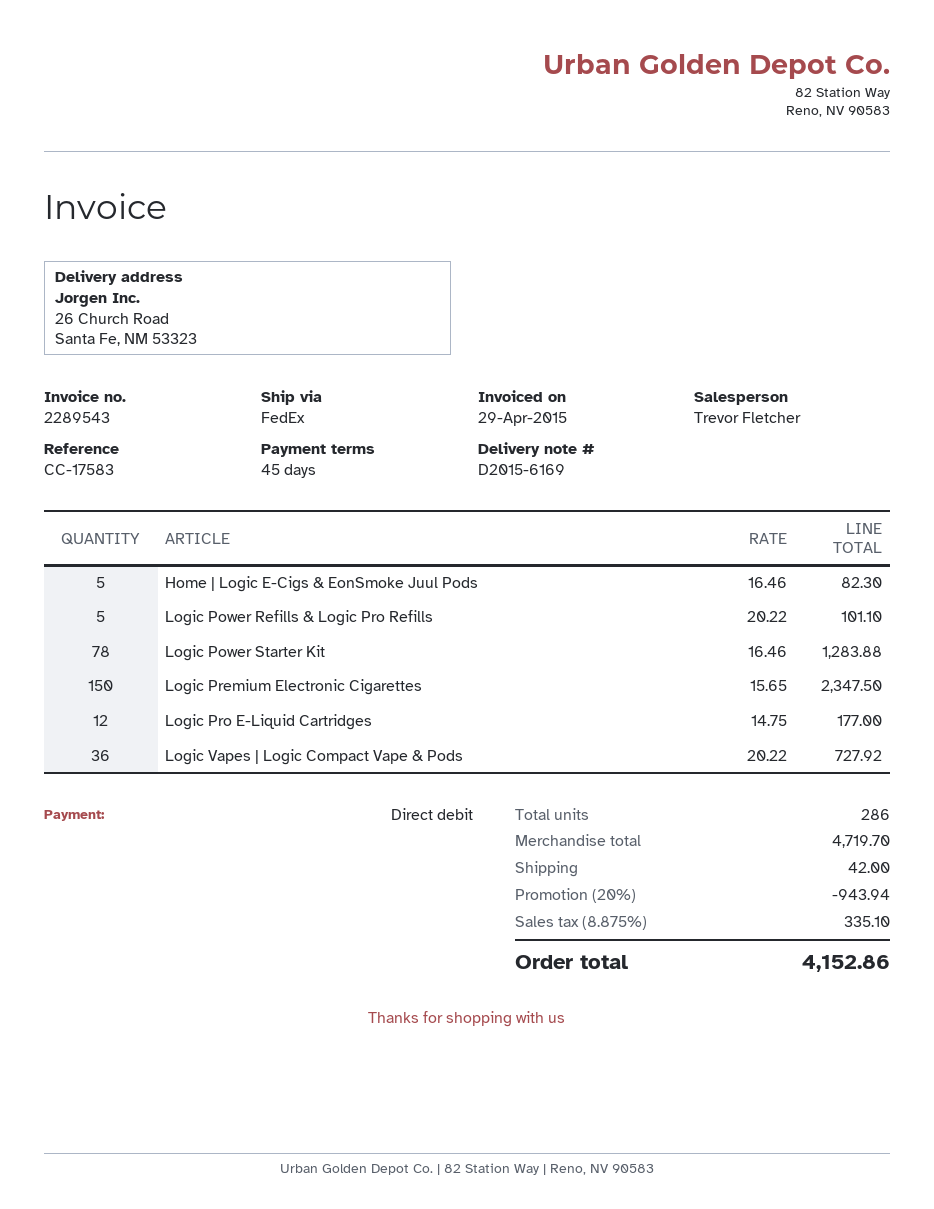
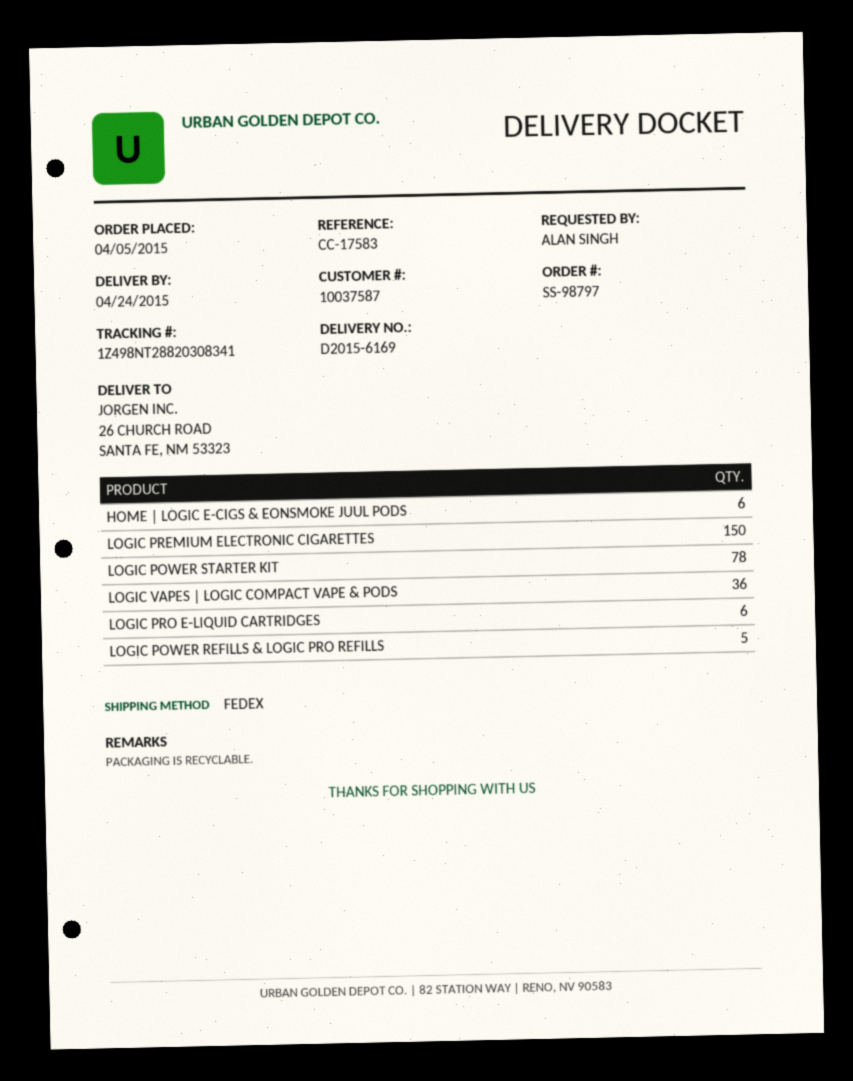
Home | Logic E-Cigs & EonSmoke Juul Pods: 5 -> 6
Logic Pro E-Liquid Cartridges: 12 -> 6

